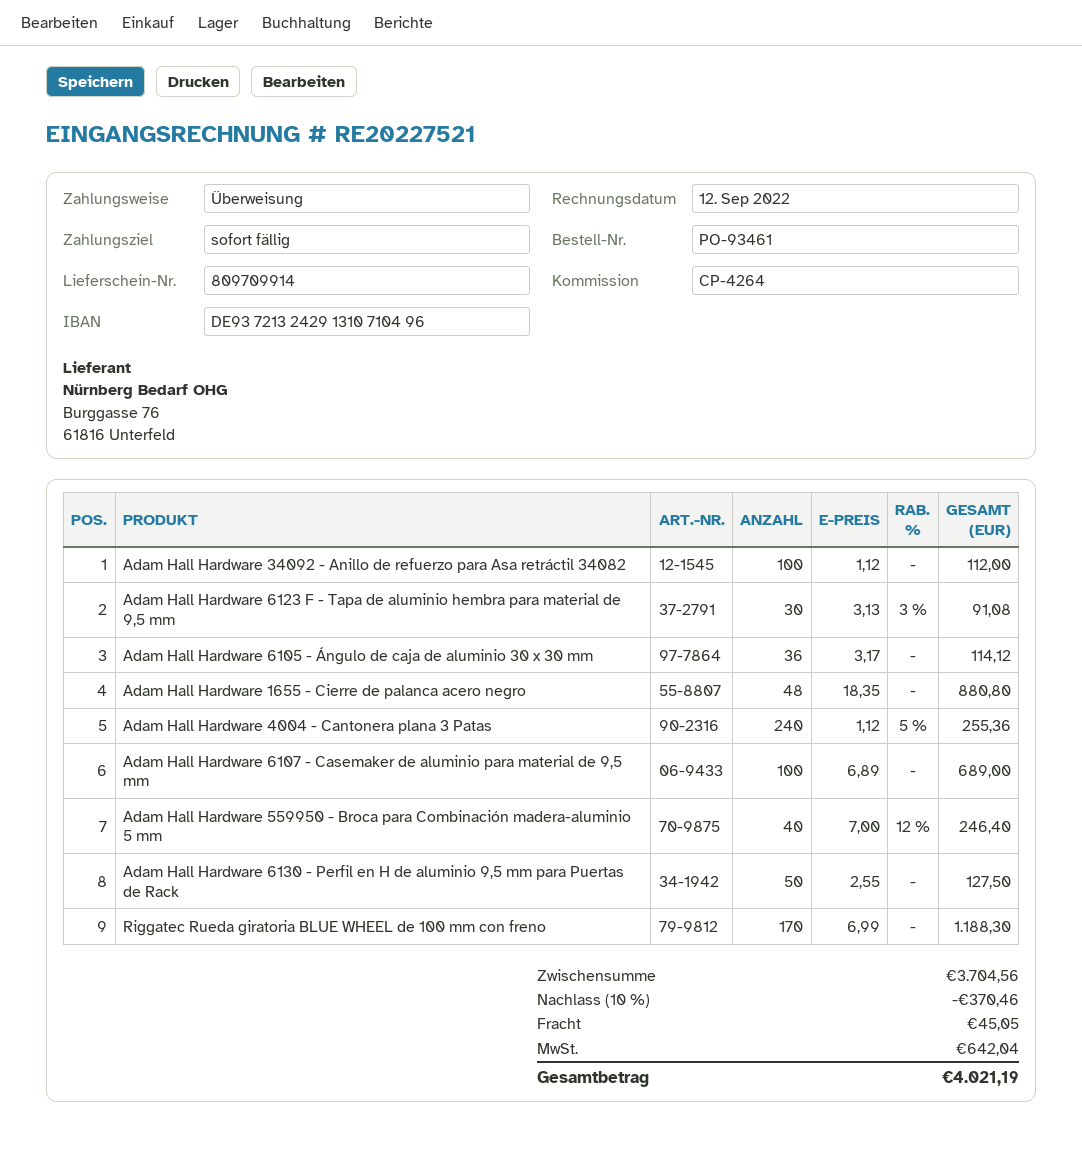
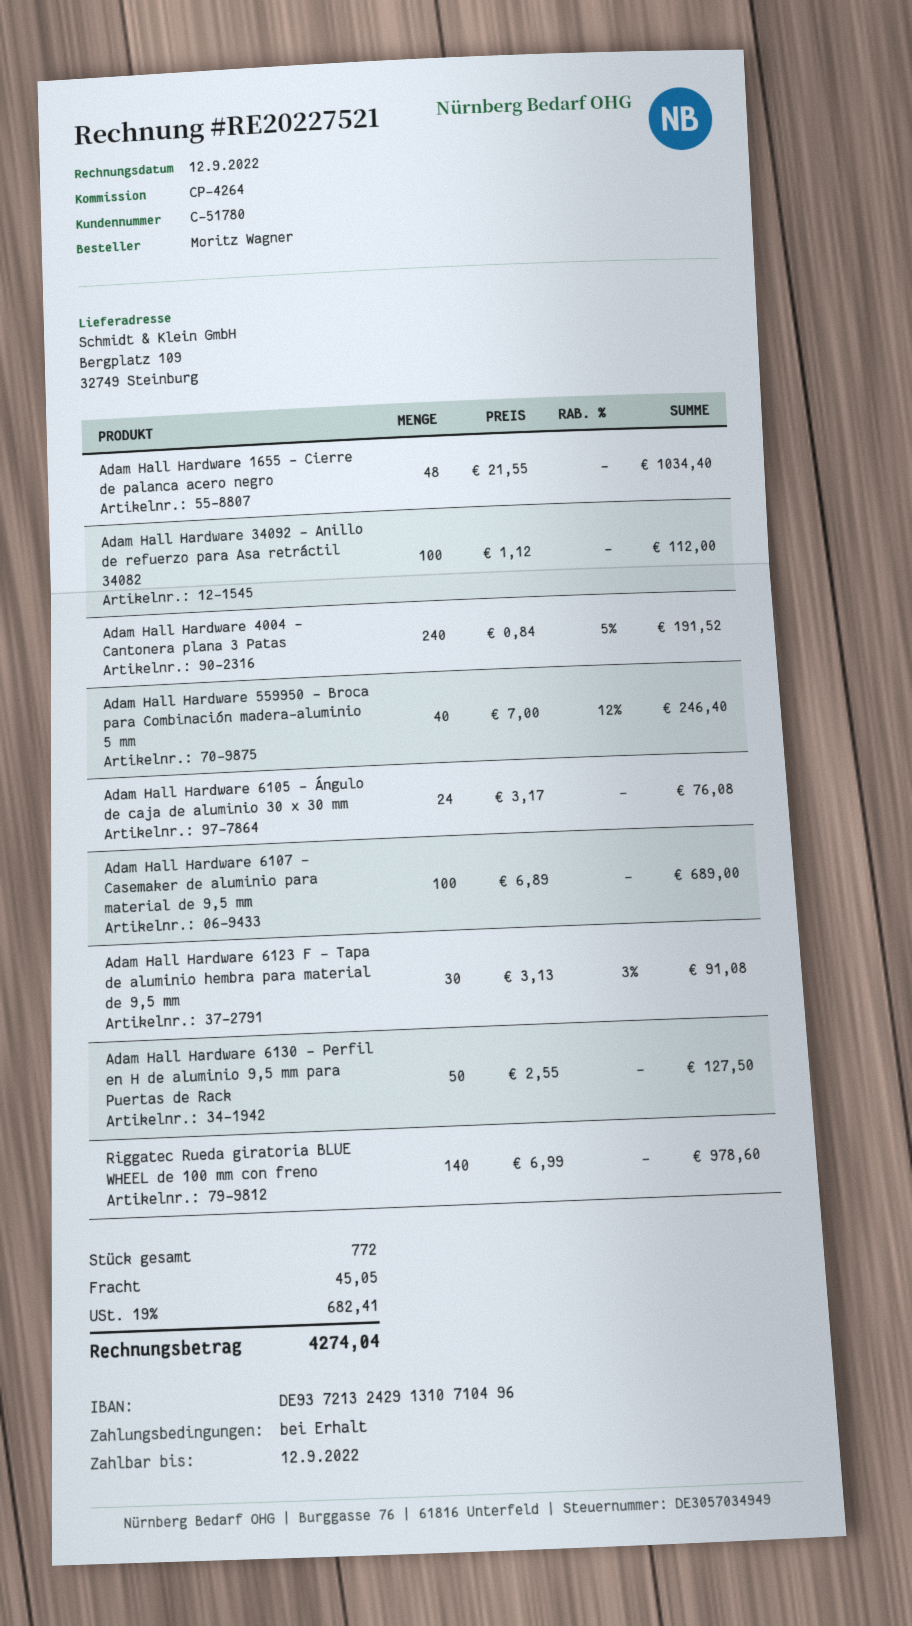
Adam Hall Hardware 6105 - Ángulo de caja de aluminio 30 x 30 mm: 36 x 3.17 = 114.12 -> 24 x 3.17 = 76.08
Adam Hall Hardware 1655 - Cierre de palanca acero negro: 48 x 18.35 = 880.80 -> 48 x 21.55 = 1034.40
Adam Hall Hardware 4004 - Cantonera plana 3 Patas: 240 x 1.12 - 5% = 255.36 -> 240 x 0.84 - 5% = 191.52
Riggatec Rueda giratoria BLUE WHEEL de 100 mm con freno: 170 x 6.99 = 1188.30 -> 140 x 6.99 = 978.60
discount: 10% = 370.46 -> none
tax: 642.04 -> 682.41
total: 4021.19 -> 4274.04

